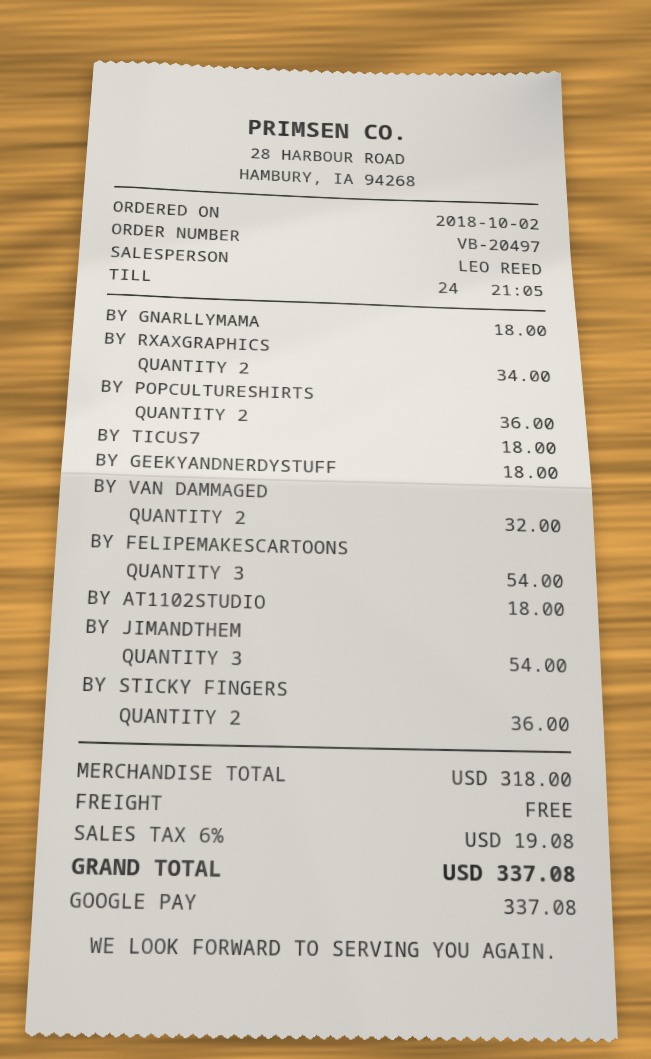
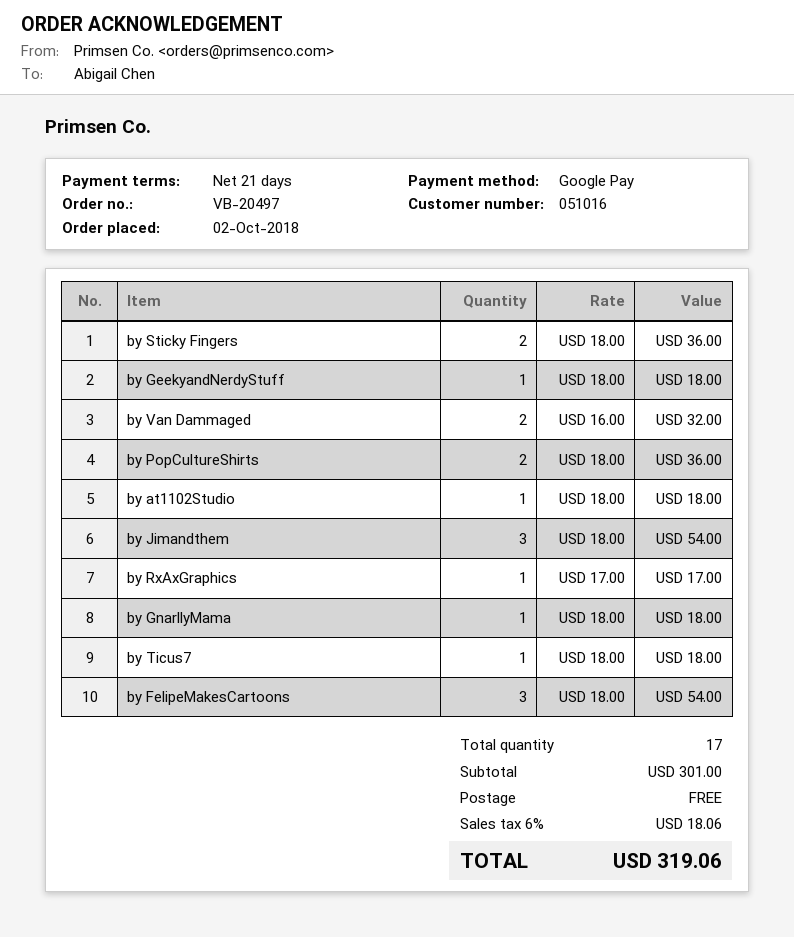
BY RXAXGRAPHICS: 2 for 34.00 -> 1 for 17.00
subtotal: 318.00 -> 301.00
tax: 6% = 19.08 -> 6% = 18.06
total: 337.08 -> 319.06

